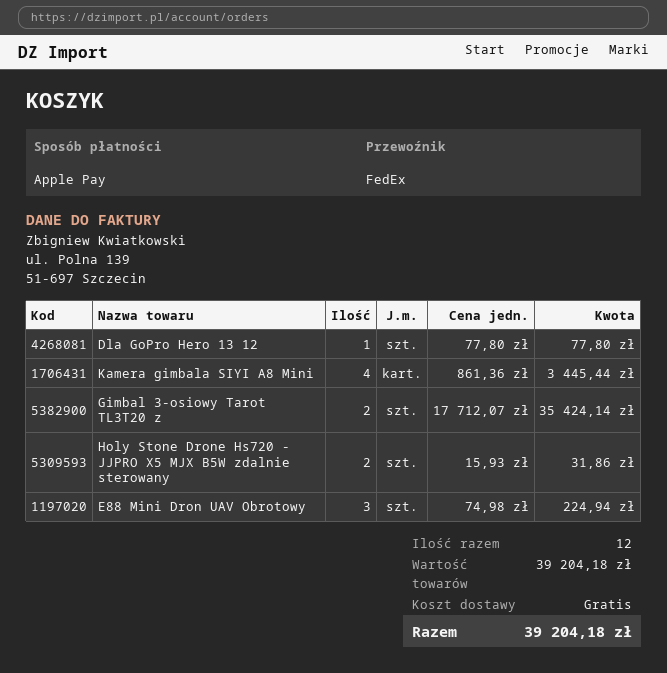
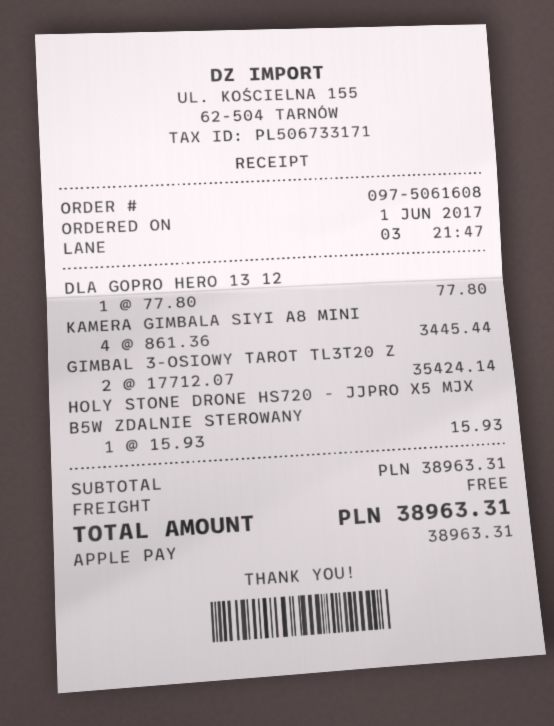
Holy Stone Drone Hs720 - JJPRO X5 MJX B5W zdalnie sterowany: 2 x 15.93 = 31.86 -> 1 x 15.93 = 15.93
E88 Mini Dron UAV Obrotowy: 3 x 74.98 = 224.94 -> none
subtotal: 39204.18 -> 38963.31
total: 39204.18 -> 38963.31

